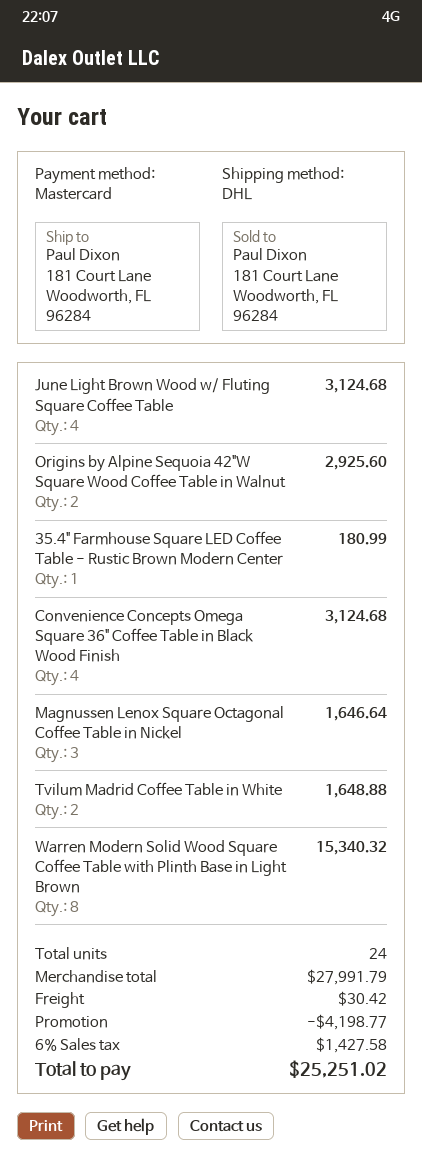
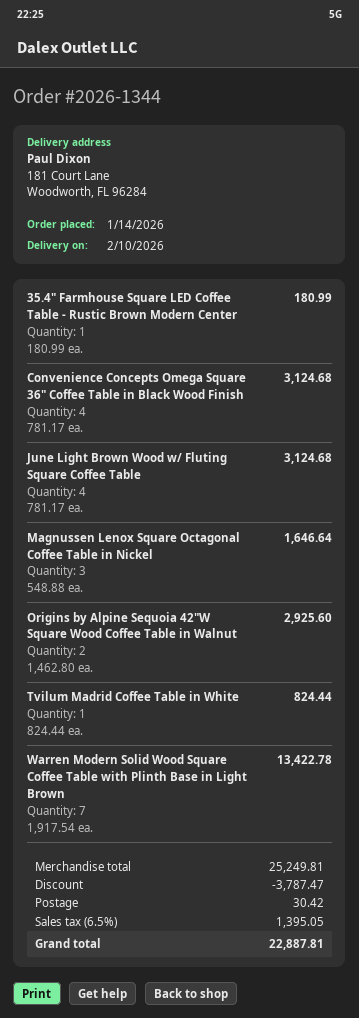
Tvilum Madrid Coffee Table in White: 2 for 1648.88 -> 1 for 824.44
Warren Modern Solid Wood Square Coffee Table with Plinth Base in Light Brown: 8 for 15340.32 -> 7 for 13422.78
subtotal: 27991.79 -> 25249.81
discount: 4198.77 -> 3787.47
tax: 6% = 1427.58 -> 6.5% = 1395.05
total: 25251.02 -> 22887.81

